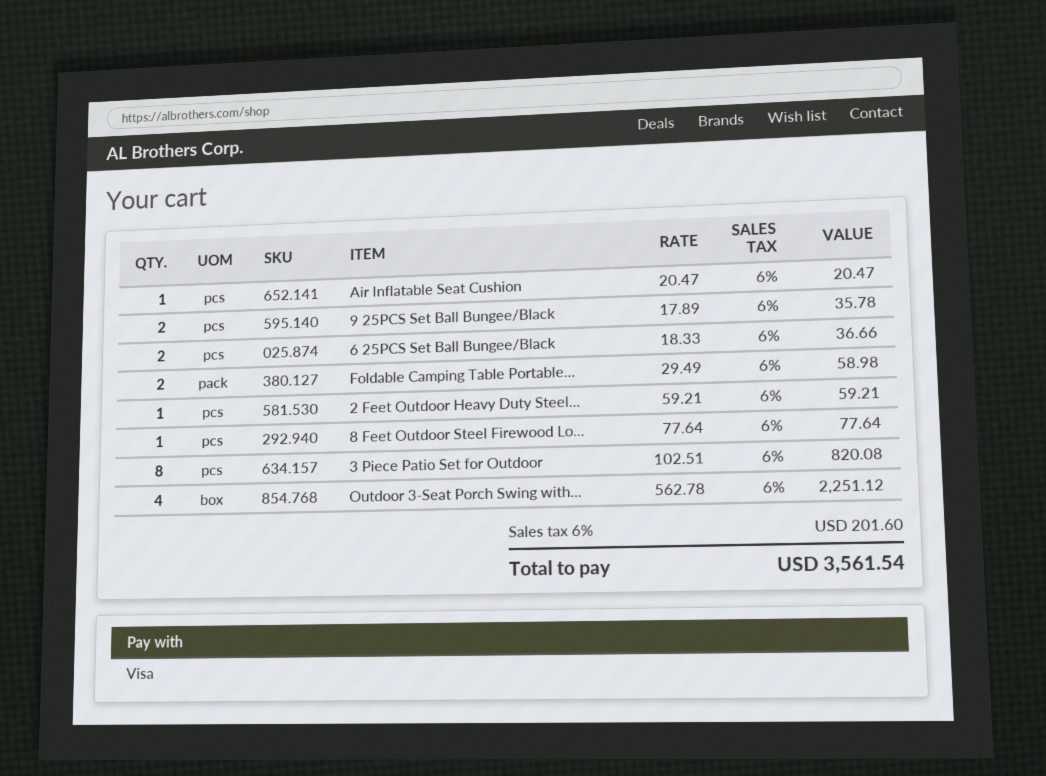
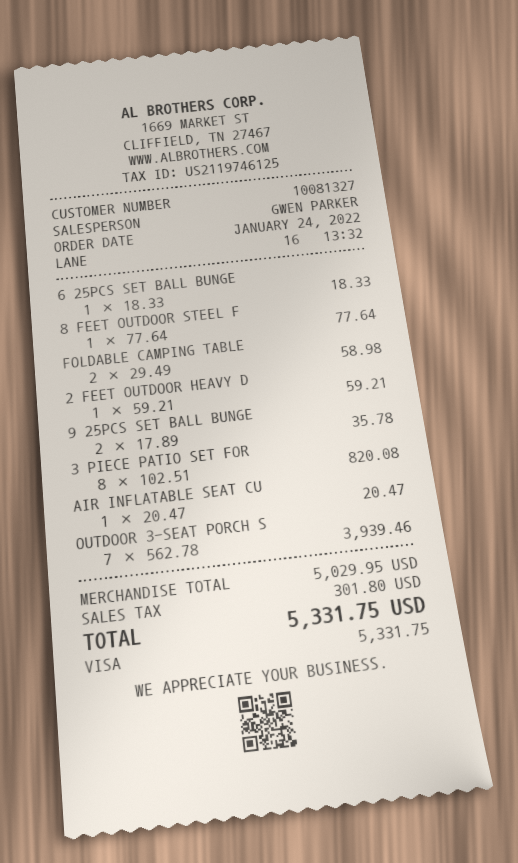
6 25PCS Set Ball Bungee/Black: 2 x 18.33 = 36.66 -> 1 x 18.33 = 18.33
Outdoor 3-Seat Porch Swing with...: 4 x 562.78 = 2251.12 -> 7 x 562.78 = 3939.46
tax: 201.60 -> 301.80
total: 3561.54 -> 5331.75

